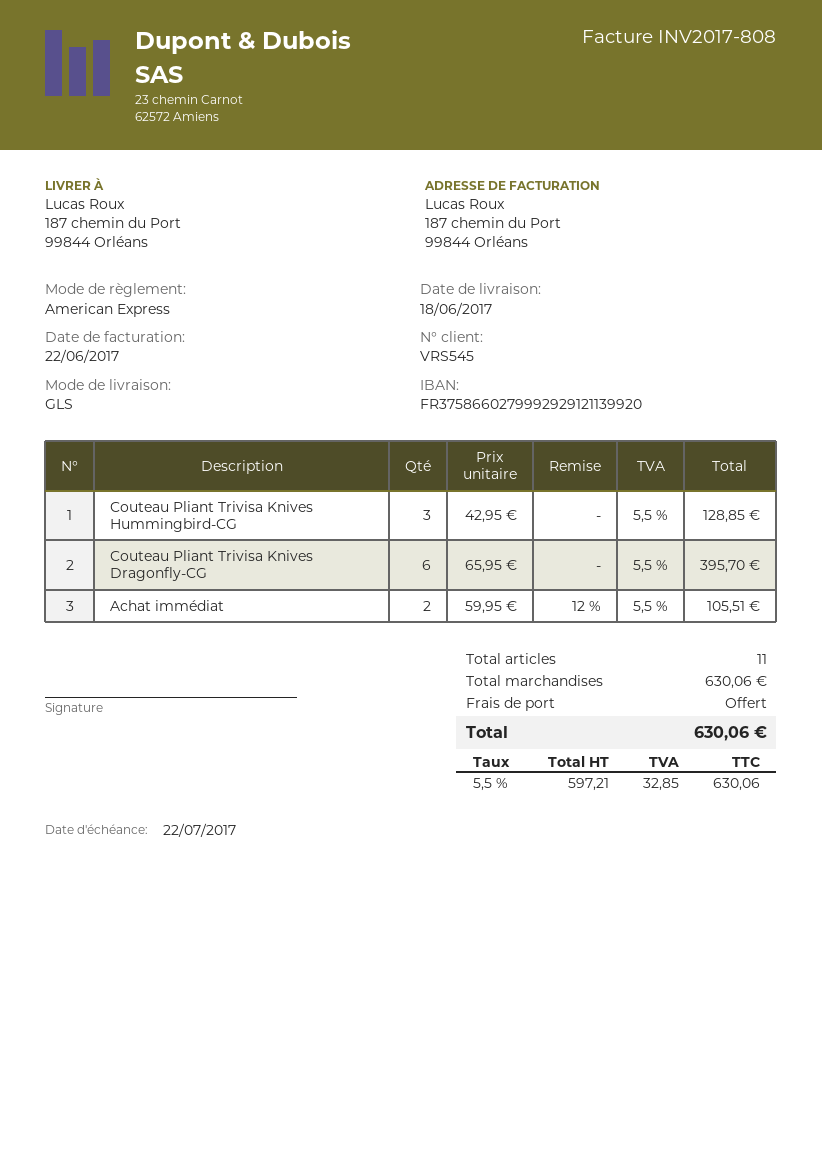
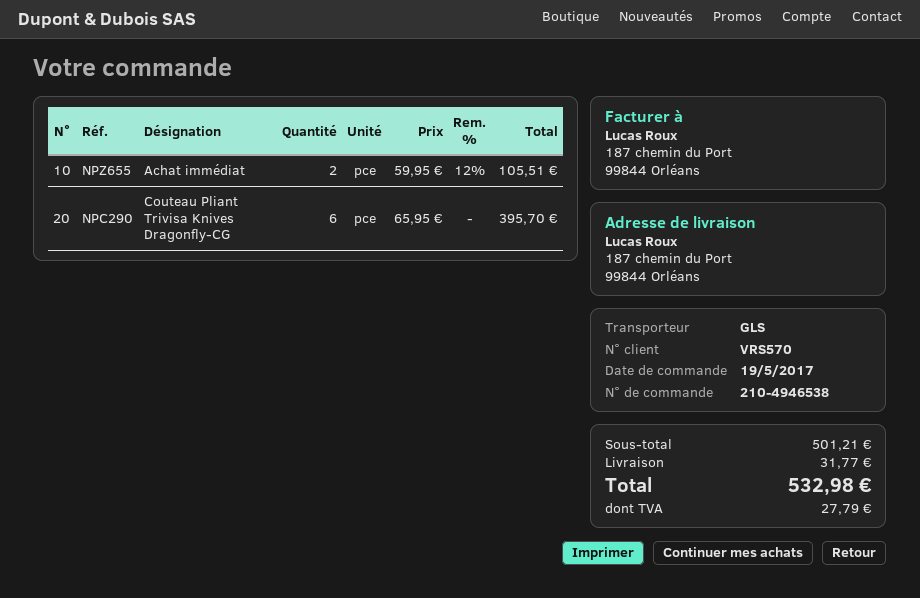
customer number: VRS545 -> VRS570
Couteau Pliant Trivisa Knives Hummingbird-CG: 3 x 42.95 = 128.85 -> none
subtotal: 630.06 -> 501.21
shipping: 0.00 -> 31.77
tax: 32.85 -> 27.79
total: 630.06 -> 532.98

